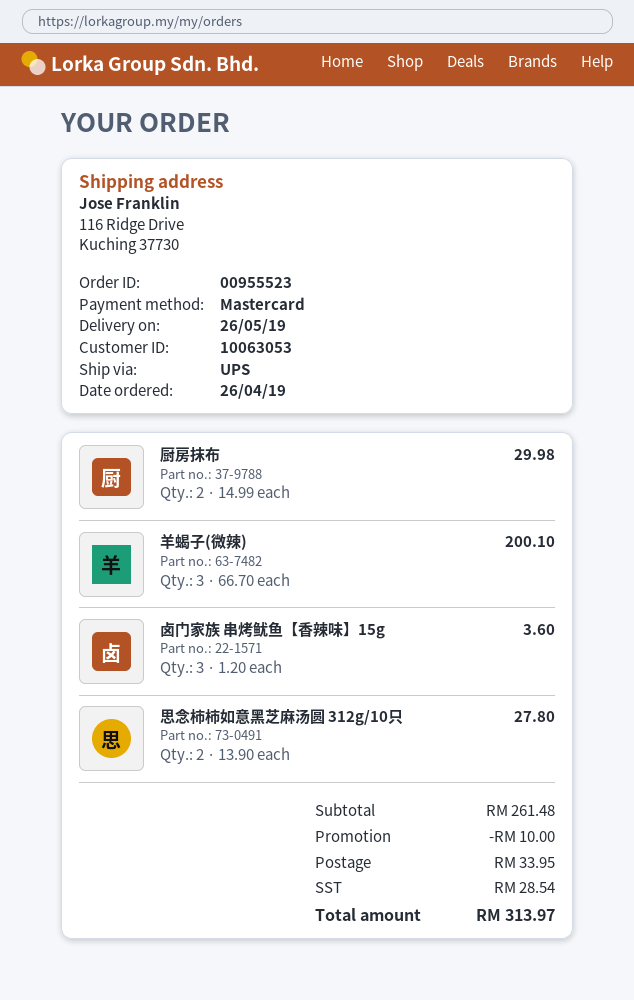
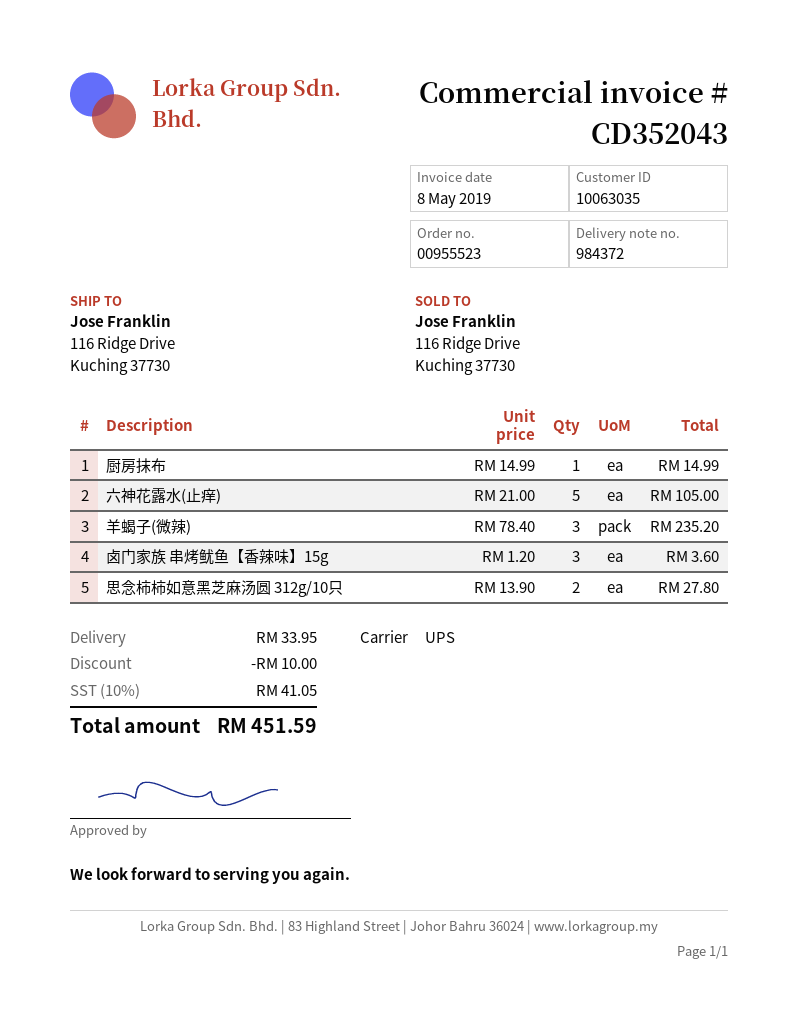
customer number: 10063053 -> 10063035
厨房抹布: 2 x 14.99 = 29.98 -> 1 x 14.99 = 14.99
羊蝎子(微辣): 3 x 66.70 = 200.10 -> 3 x 78.40 = 235.20
六神花露水(止痒): none -> 5 x 21.00 = 105.00
tax: 28.54 -> 41.05
total: 313.97 -> 451.59

